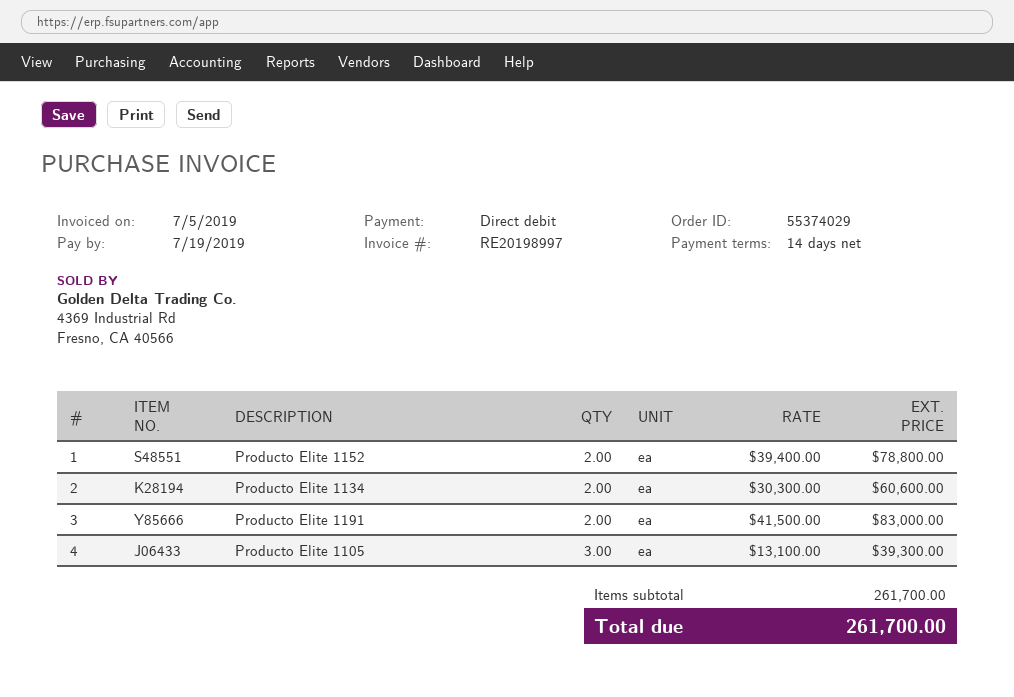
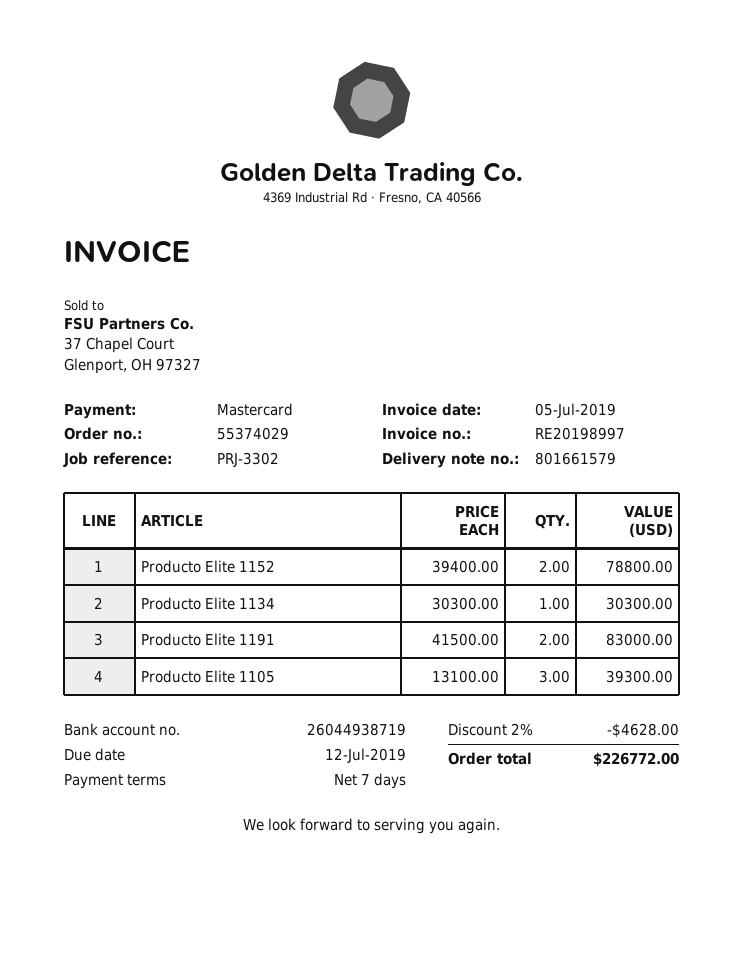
payment terms: 14 days -> 7 days
due date: 2019-07-19 -> 2019-07-12
payment method: direct debit -> Mastercard
Producto Elite 1134: 2 x 30300.00 = 60600.00 -> 1 x 30300.00 = 30300.00
discount: none -> 2% = 4628.00
total: 261700.00 -> 226772.00

